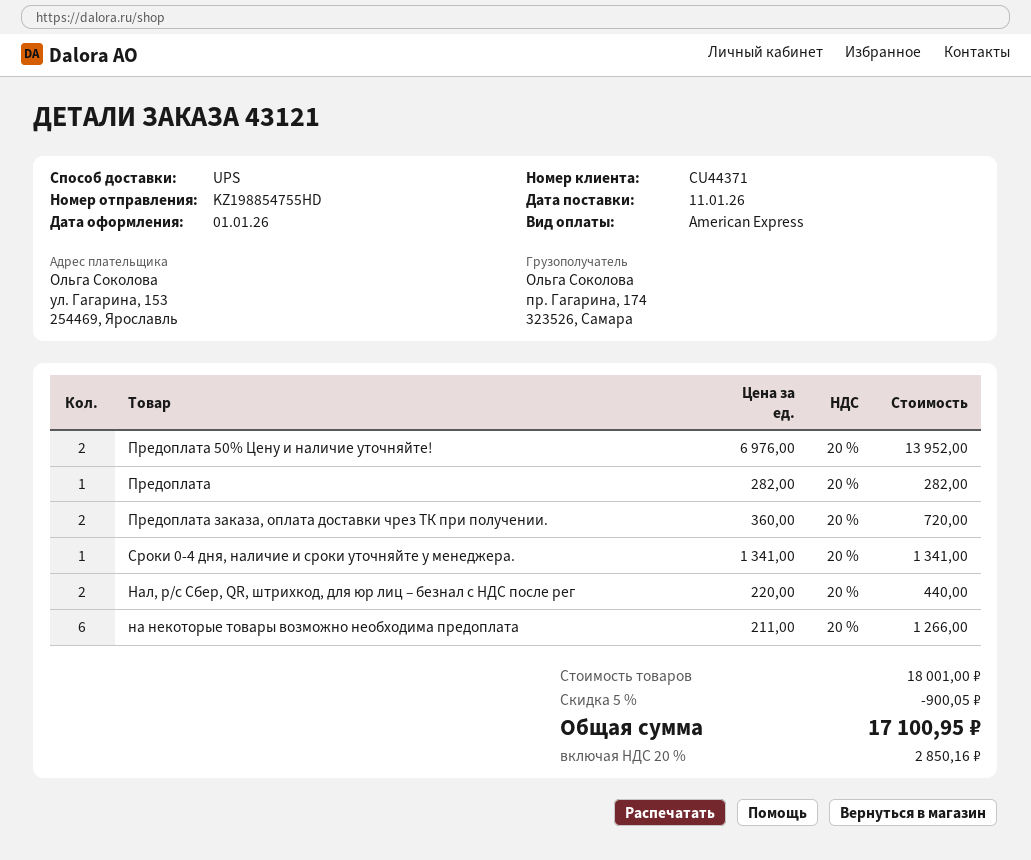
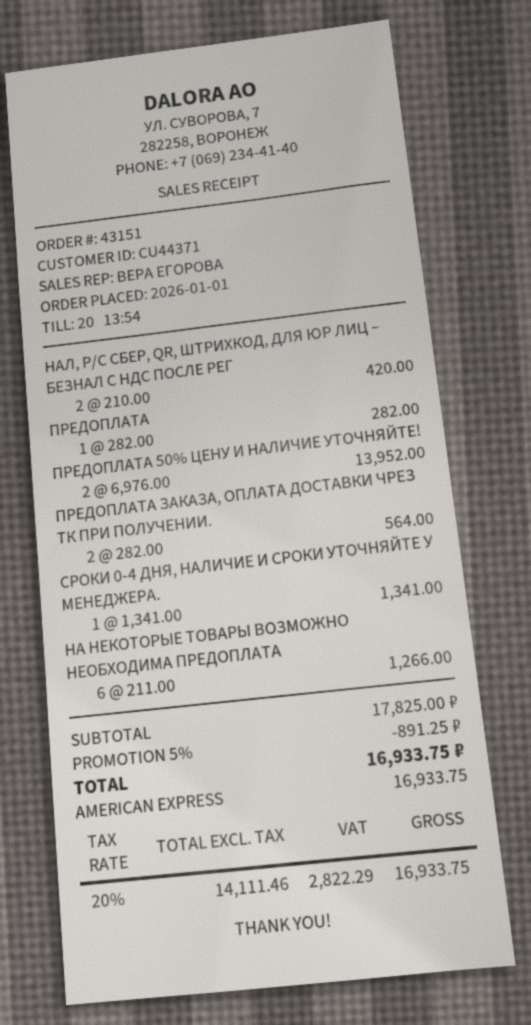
order number: 43121 -> 43151
Предоплата заказа, оплата доставки чрез ТК при получении.: 2 x 360.00 = 720.00 -> 2 x 282.00 = 564.00
Нал, р/с Сбер, QR, штрихкод, для юр лиц – безнал с НДС после рег: 2 x 220.00 = 440.00 -> 2 x 210.00 = 420.00
subtotal: 18001.00 -> 17825.00
discount: 5% = 900.05 -> 5% = 891.25
tax: 20% = 2850.16 -> 20% = 2822.29
total: 17100.95 -> 16933.75

